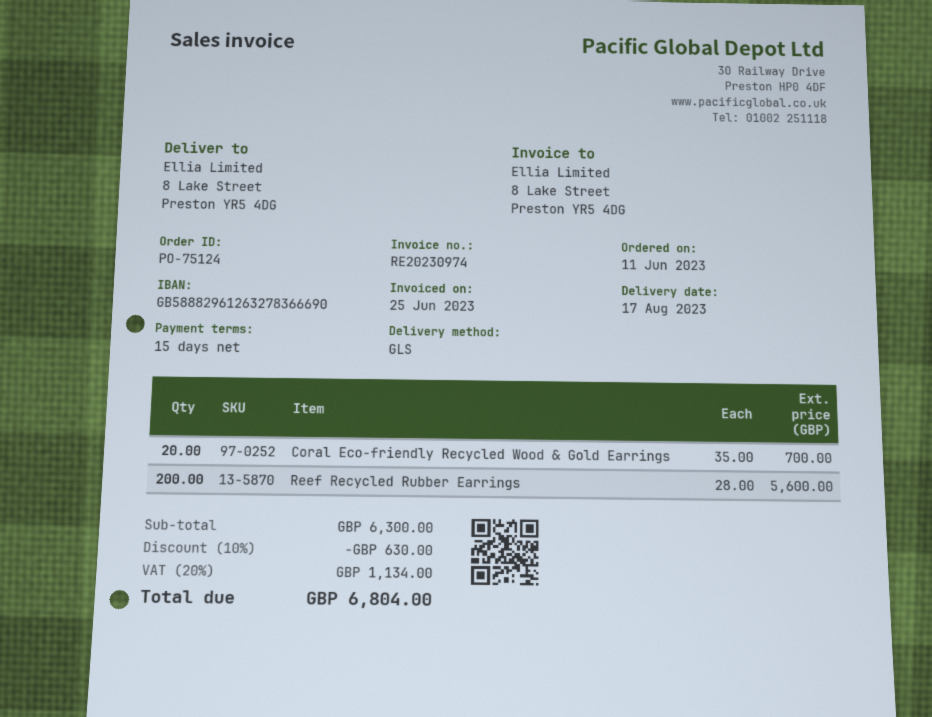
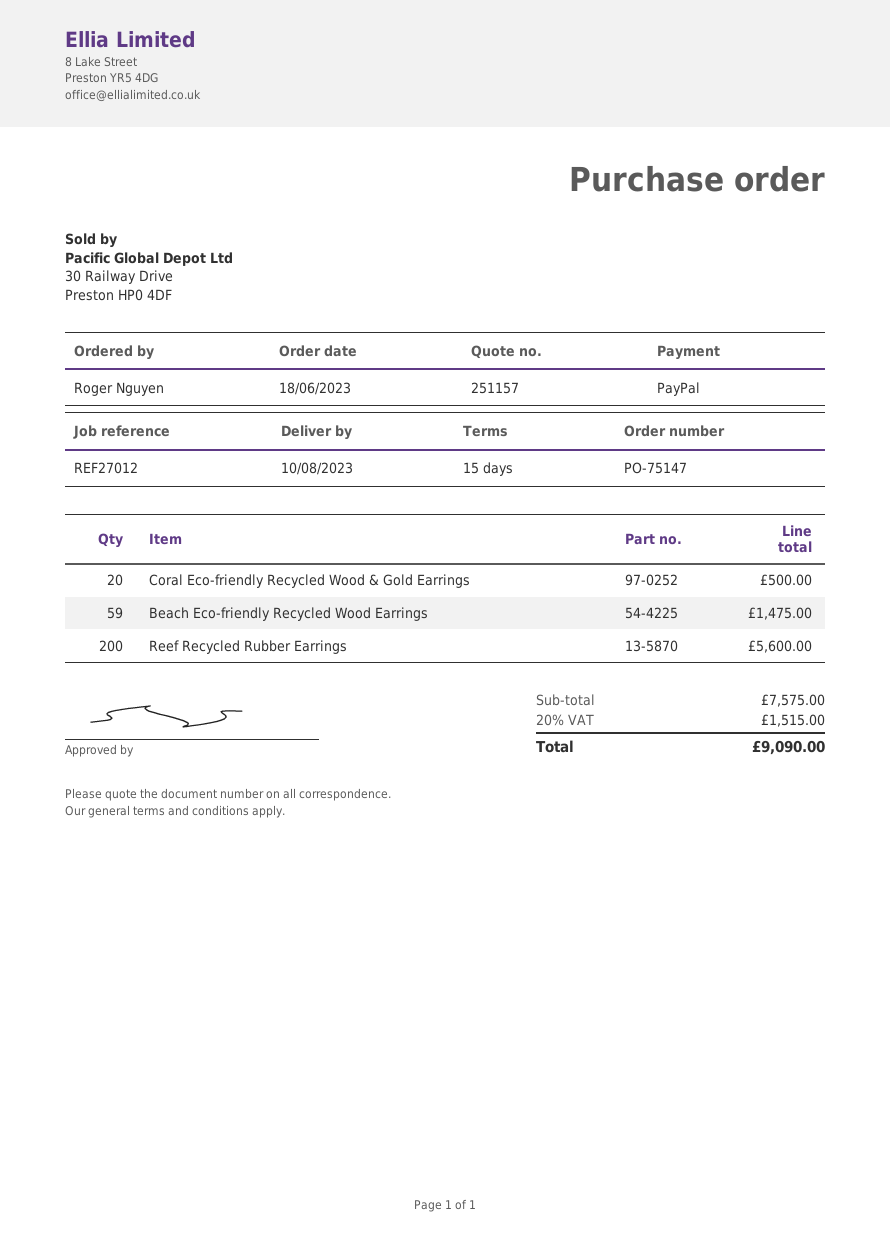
order number: PO-75124 -> PO-75147
order date: 2023-06-11 -> 2023-06-18
delivery date: 2023-08-17 -> 2023-08-10
Coral Eco-friendly Recycled Wood & Gold Earrings: 20 for 700.00 -> 20 for 500.00
Beach Eco-friendly Recycled Wood Earrings: none -> 59 for 1475.00
subtotal: 6300.00 -> 7575.00
discount: 10% = 630.00 -> none
tax: 20% = 1134.00 -> 20% = 1515.00
total: 6804.00 -> 9090.00

